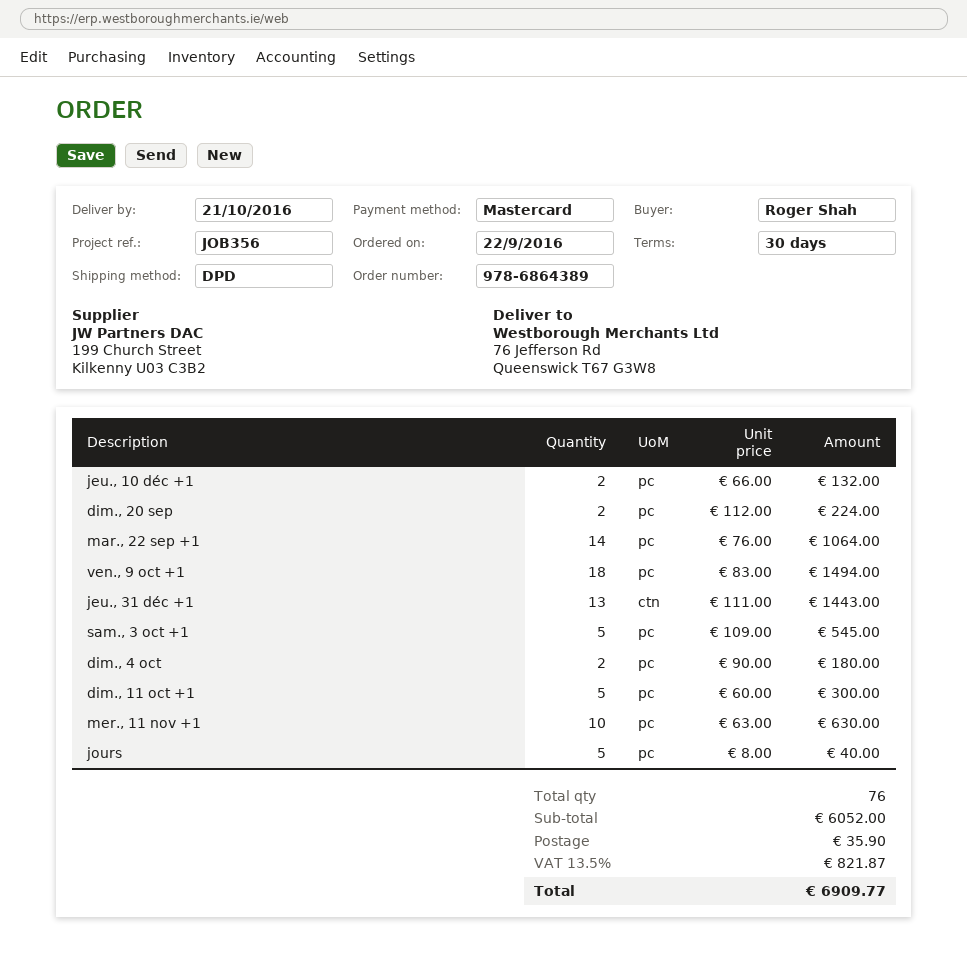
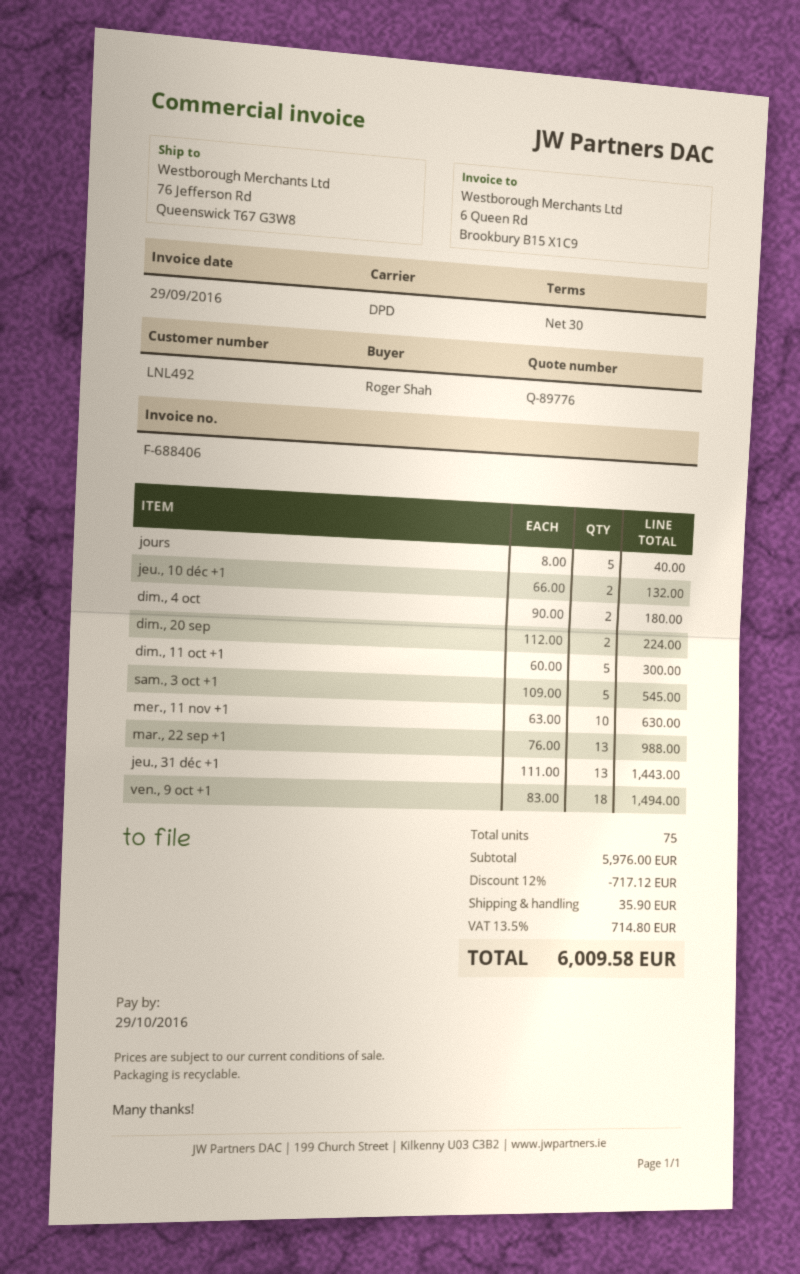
mar., 22 sep +1: 14 x 76.00 = 1064.00 -> 13 x 76.00 = 988.00
total quantity: 76 -> 75
subtotal: 6052.00 -> 5976.00
discount: none -> 12% = 717.12
tax: 13.5% = 821.87 -> 13.5% = 714.80
total: 6909.77 -> 6009.58

